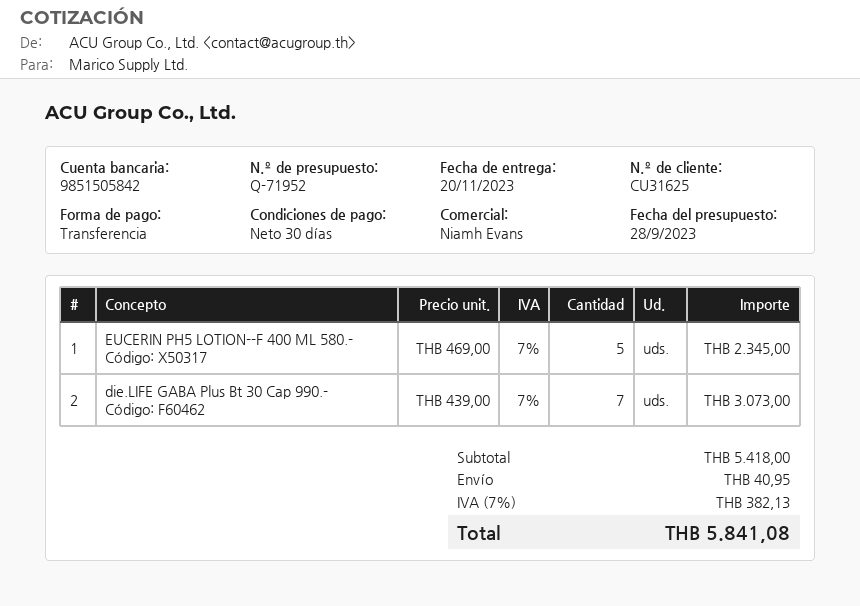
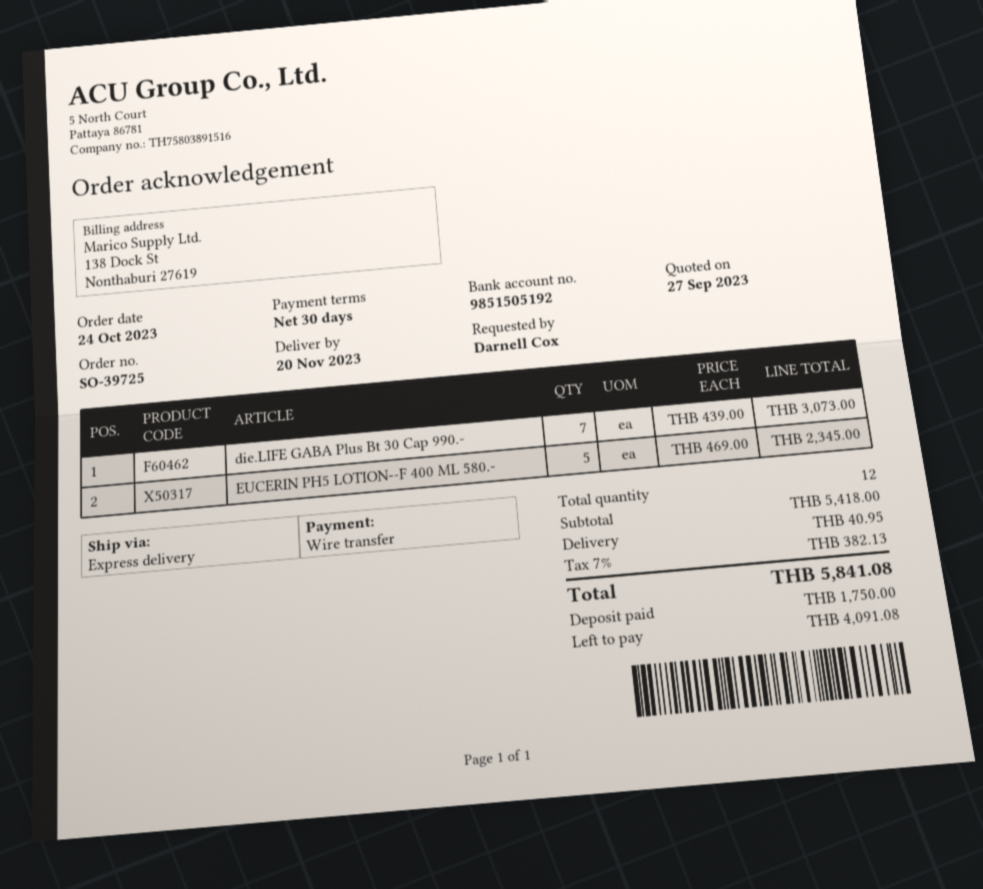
quote date: 2023-09-28 -> 2023-09-27
bank account: 9851505842 -> 9851505192

